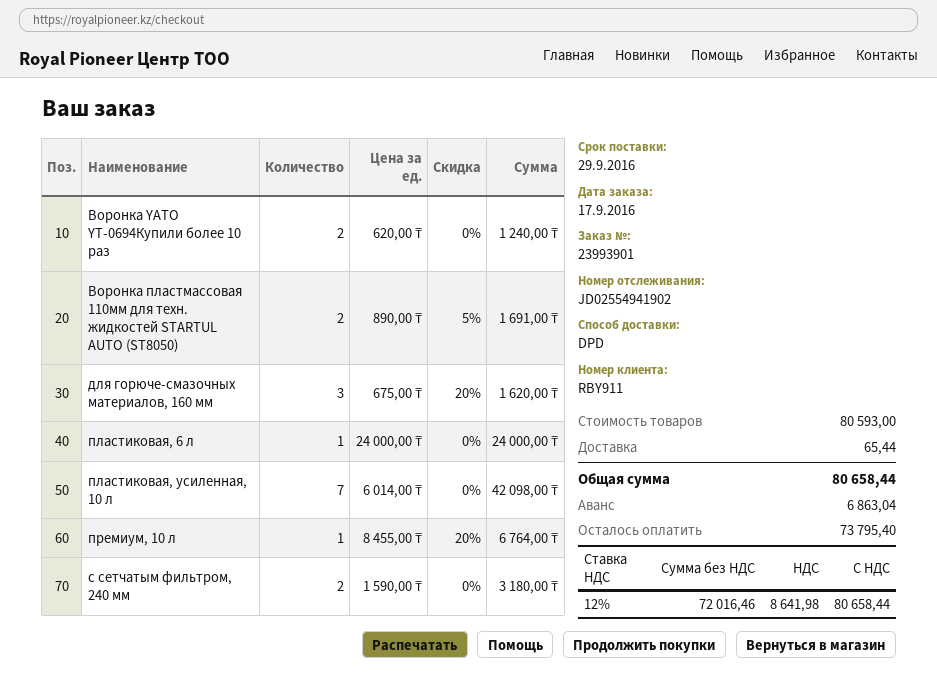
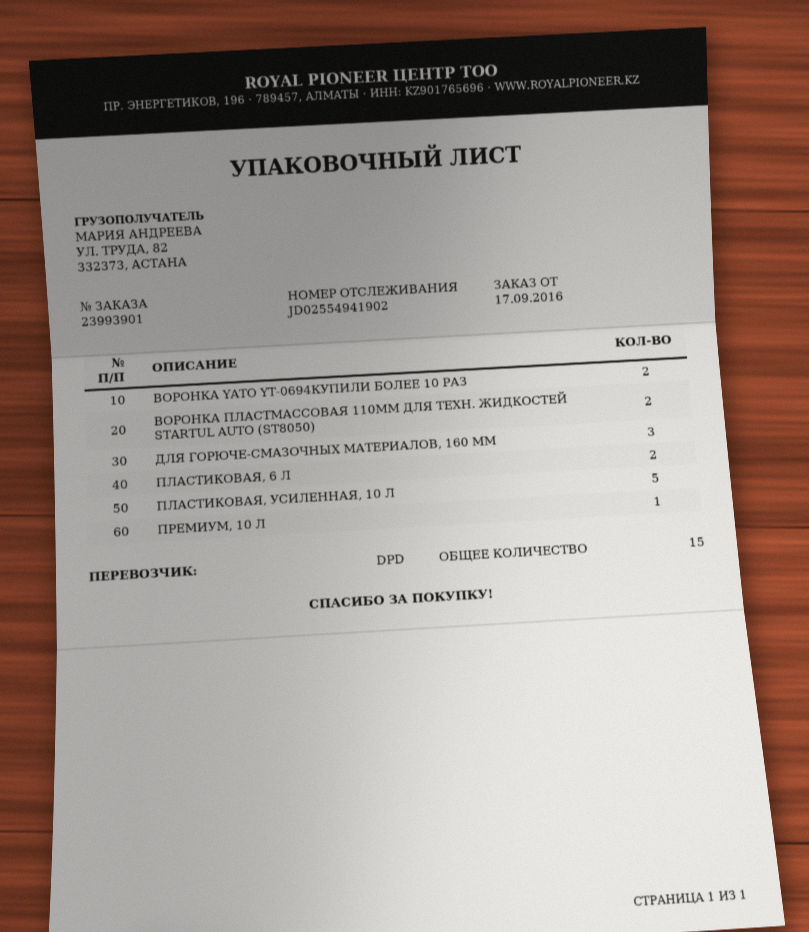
пластиковая, 6 л: 1 -> 2
пластиковая, усиленная, 10 л: 7 -> 5
с сетчатым фильтром, 240 мм: 2 -> none

